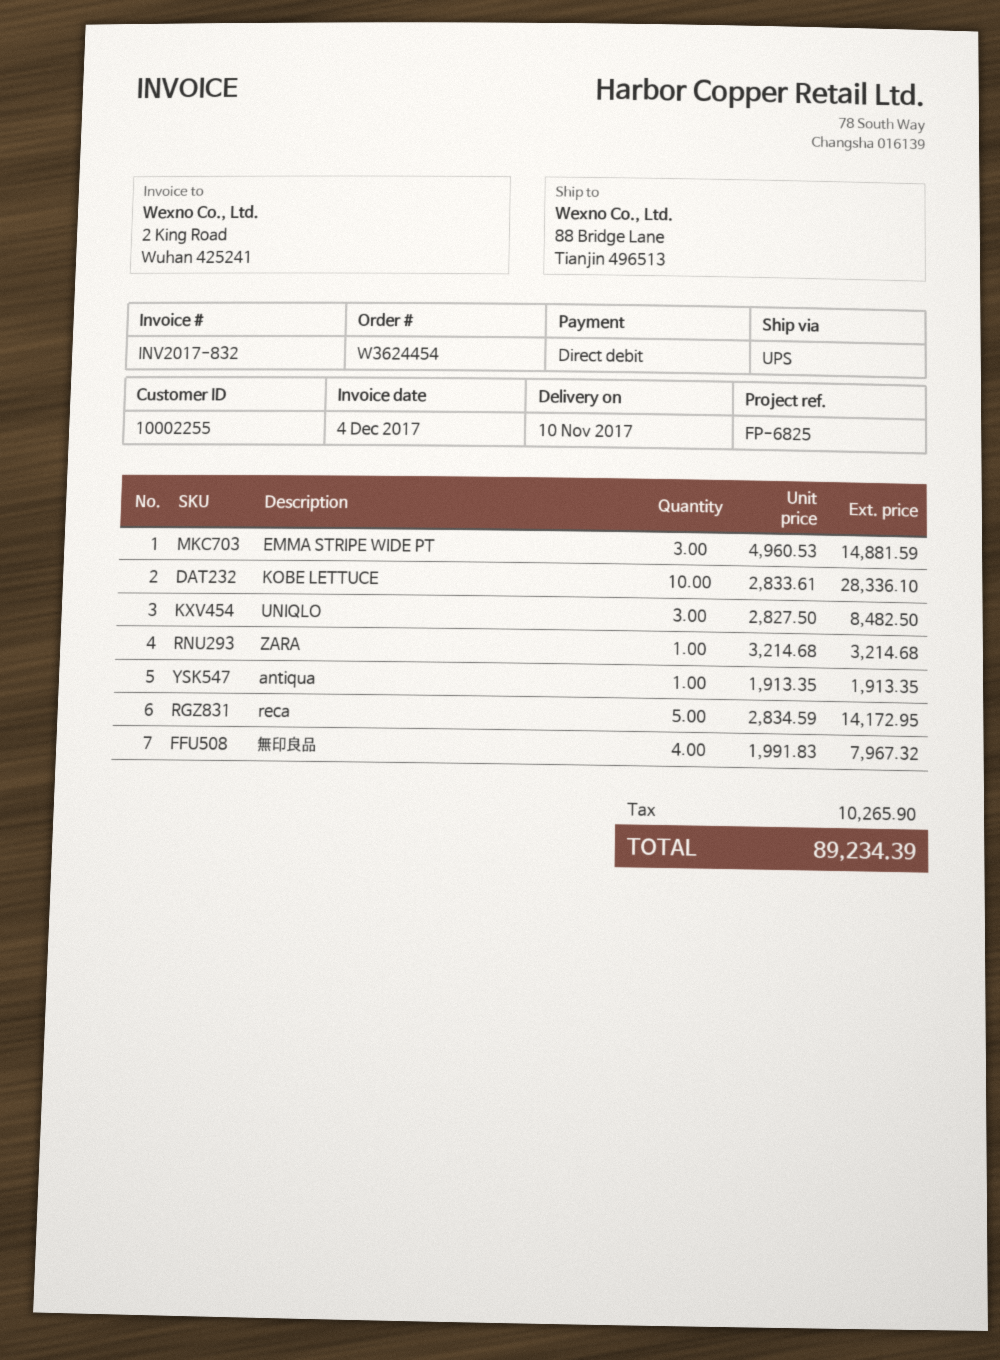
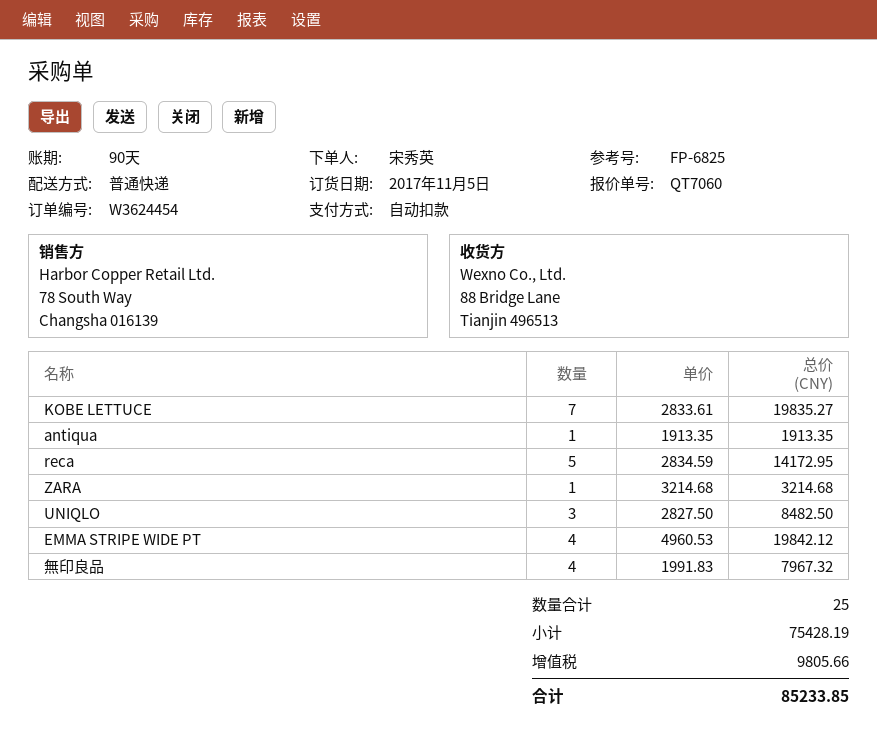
shipping method: UPS -> standard
EMMA STRIPE WIDE PT: 3 x 4960.53 = 14881.59 -> 4 x 4960.53 = 19842.12
KOBE LETTUCE: 10 x 2833.61 = 28336.10 -> 7 x 2833.61 = 19835.27
tax: 10265.90 -> 9805.66
total: 89234.39 -> 85233.85

